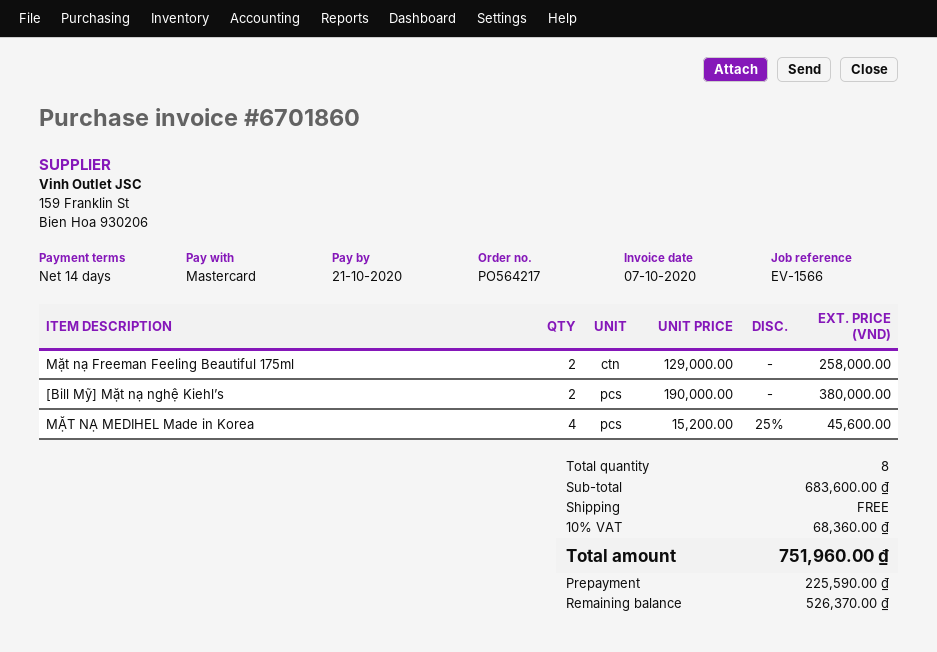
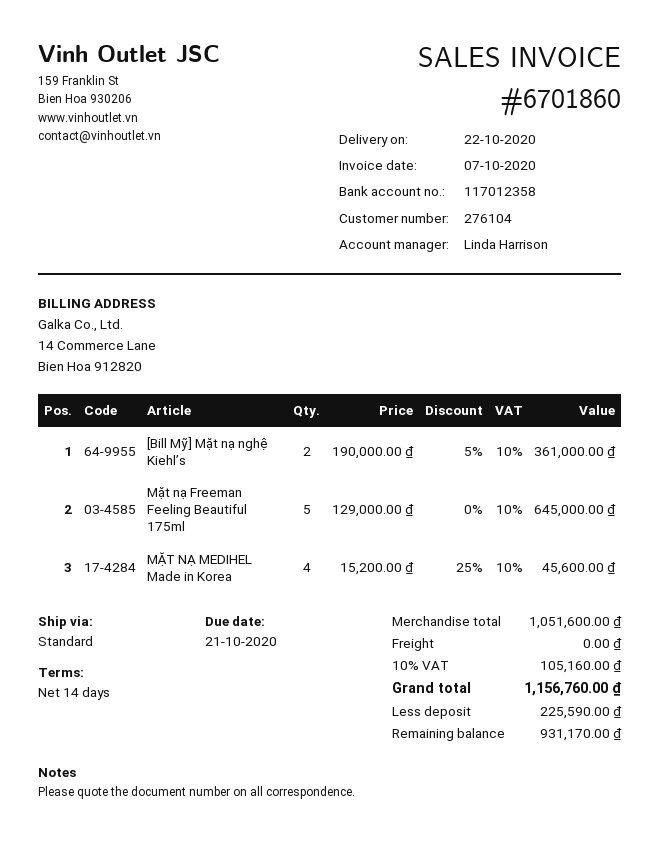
Mặt nạ Freeman Feeling Beautiful 175ml: 2 x 129000.00 = 258000.00 -> 5 x 129000.00 = 645000.00
[Bill Mỹ] Mặt nạ nghệ Kiehl’s: 2 x 190000.00 = 380000.00 -> 2 x 190000.00 - 5% = 361000.00
subtotal: 683600.00 -> 1051600.00
tax: 10% = 68360.00 -> 10% = 105160.00
total: 751960.00 -> 1156760.00
balance: 526370.00 -> 931170.00

